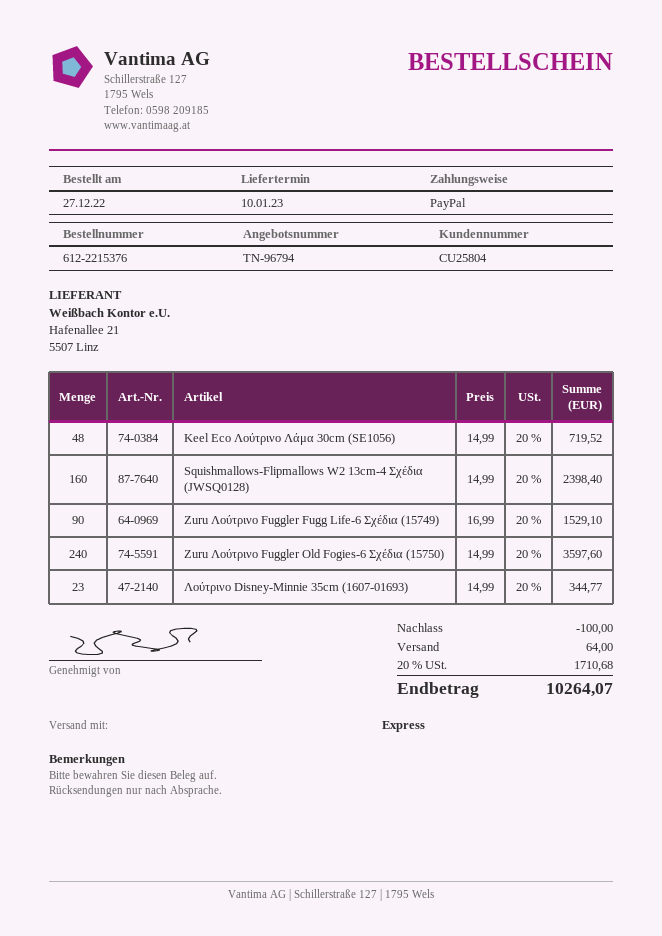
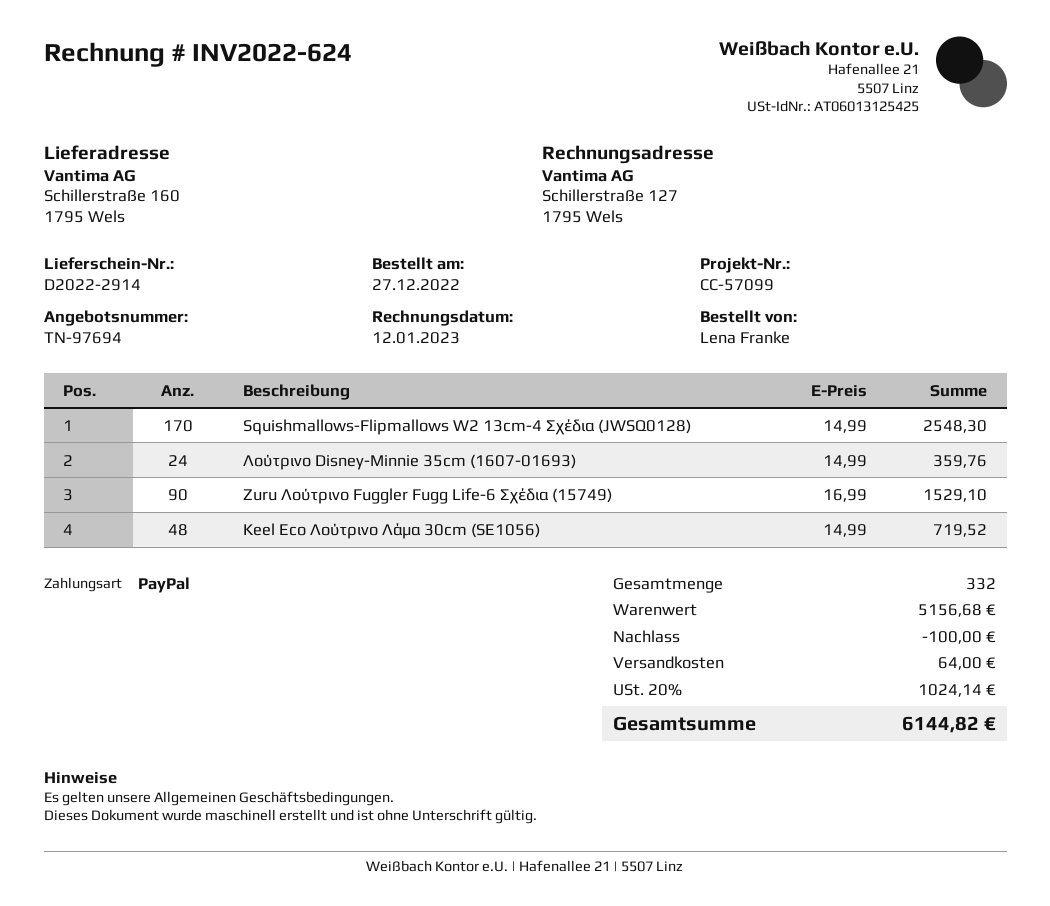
quote number: TN-96794 -> TN-97694
Squishmallows-Flipmallows W2 13cm-4 Σχέδια (JWSQ0128): 160 x 14.99 = 2398.40 -> 170 x 14.99 = 2548.30
Zuru Λούτρινο Fuggler Old Fogies-6 Σχέδια (15750): 240 x 14.99 = 3597.60 -> none
Λούτρινο Disney-Minnie 35cm (1607-01693): 23 x 14.99 = 344.77 -> 24 x 14.99 = 359.76
tax: 20% = 1710.68 -> 20% = 1024.14
total: 10264.07 -> 6144.82

